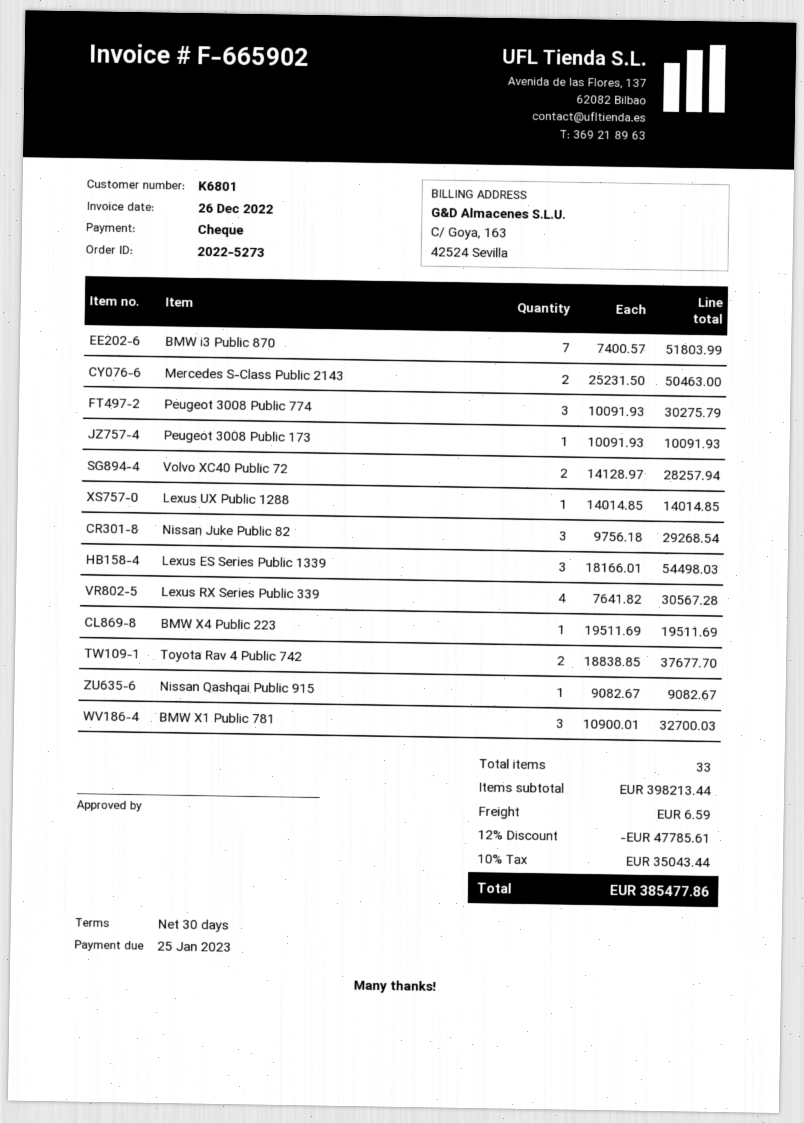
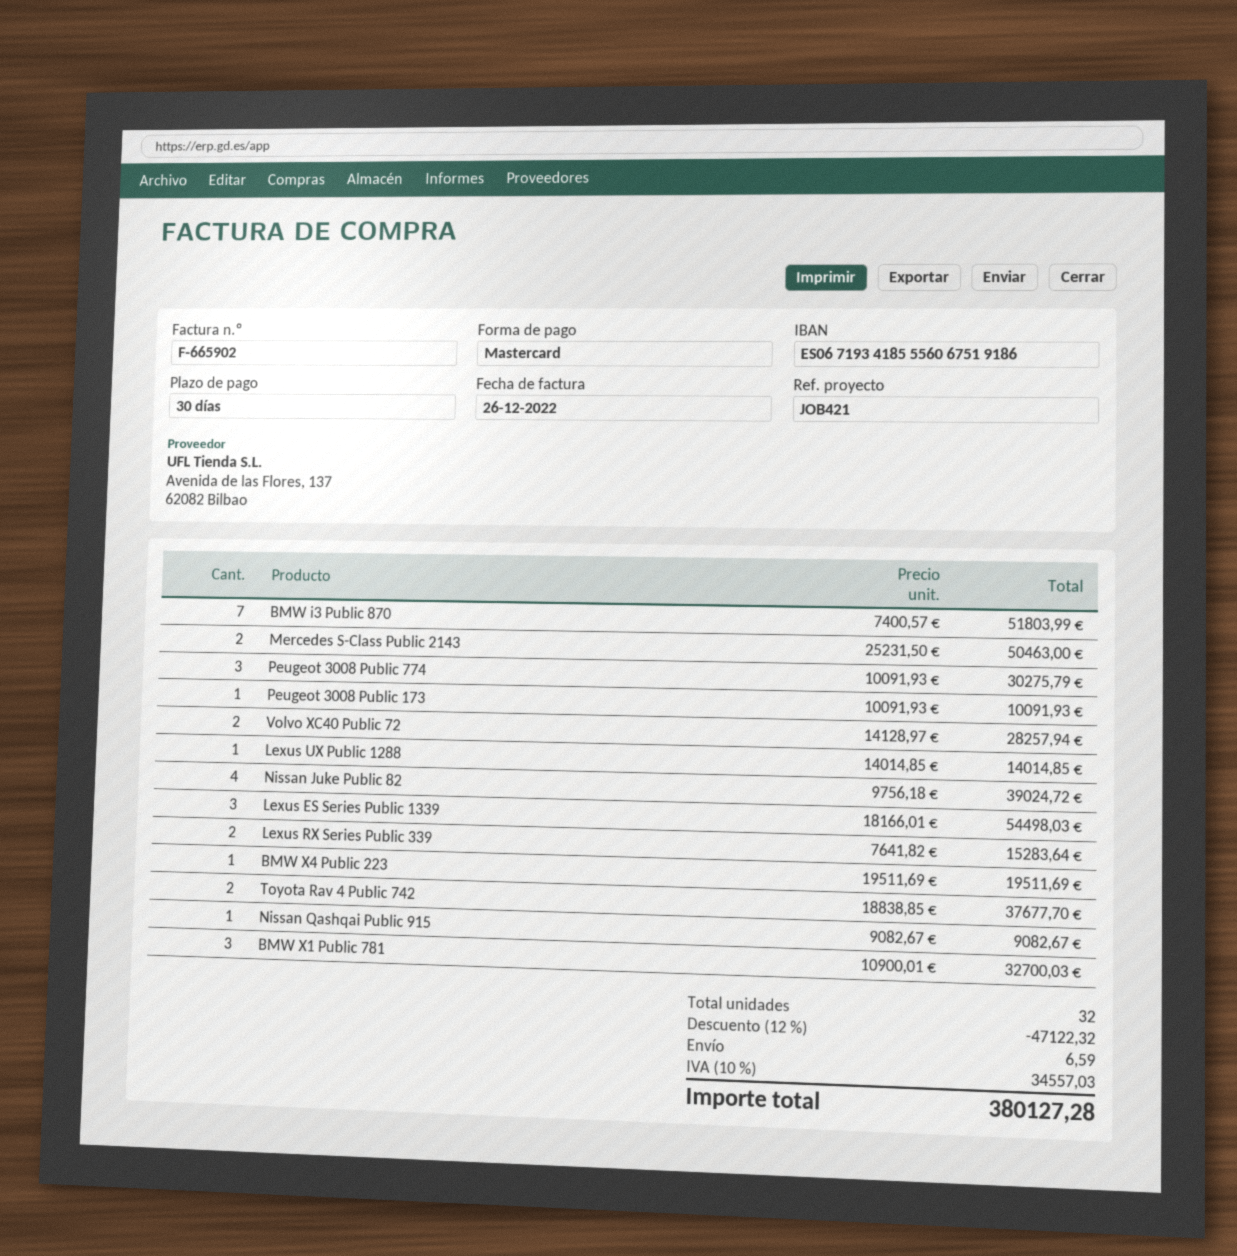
payment method: cheque -> Mastercard
Nissan Juke Public 82: 3 x 9756.18 = 29268.54 -> 4 x 9756.18 = 39024.72
Lexus RX Series Public 339: 4 x 7641.82 = 30567.28 -> 2 x 7641.82 = 15283.64
total quantity: 33 -> 32
discount: 12% = 47785.61 -> 12% = 47122.32
tax: 10% = 35043.44 -> 10% = 34557.03
total: 385477.86 -> 380127.28

